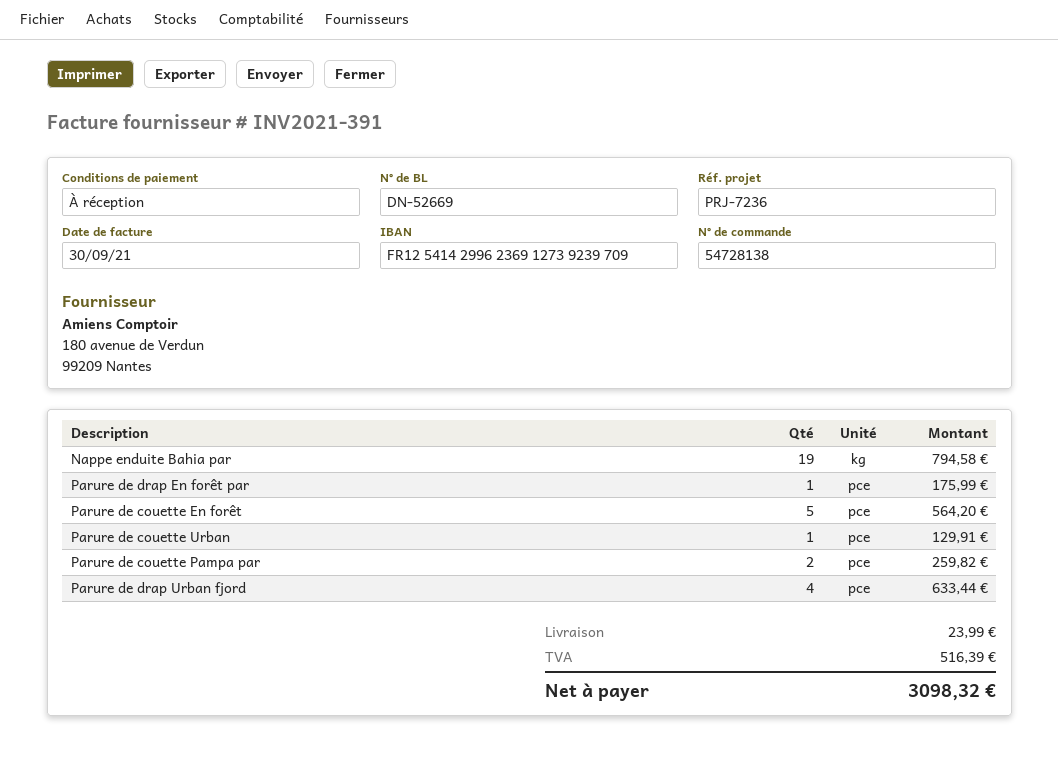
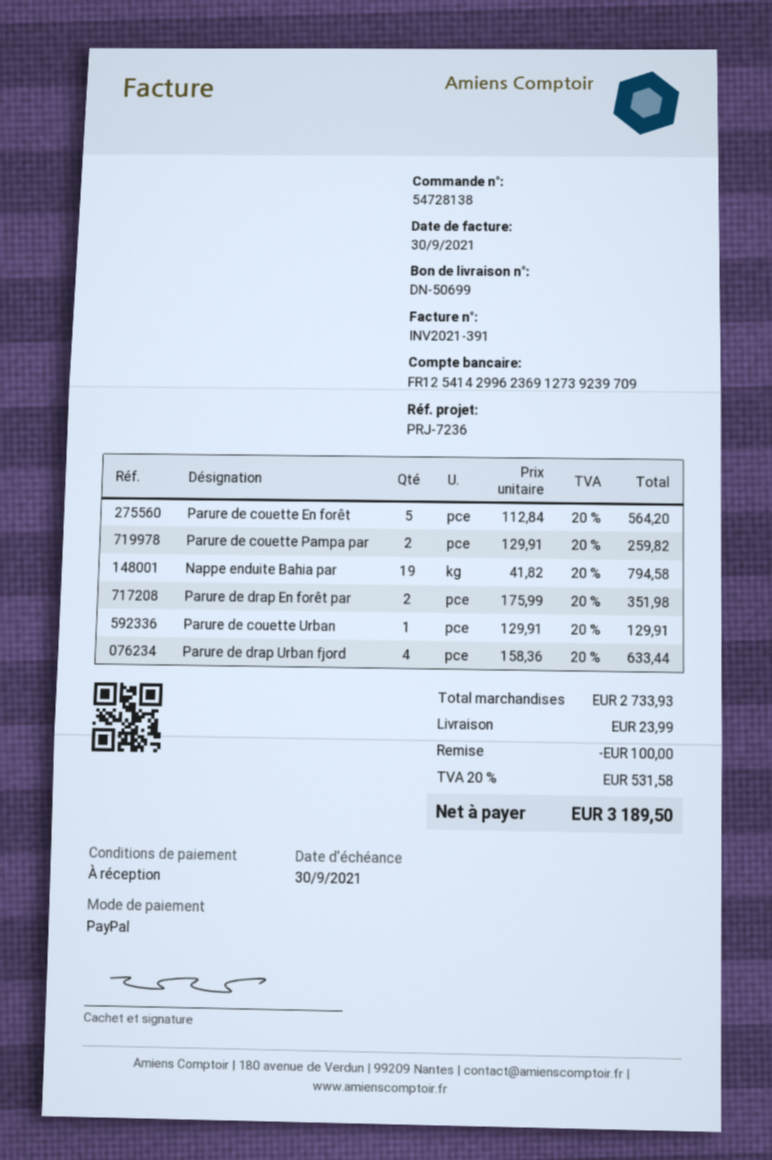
delivery note number: DN-52669 -> DN-50699
Parure de drap En forêt par: 1 for 175.99 -> 2 for 351.98
discount: none -> 100.00
tax: 516.39 -> 531.58
total: 3098.32 -> 3189.50

